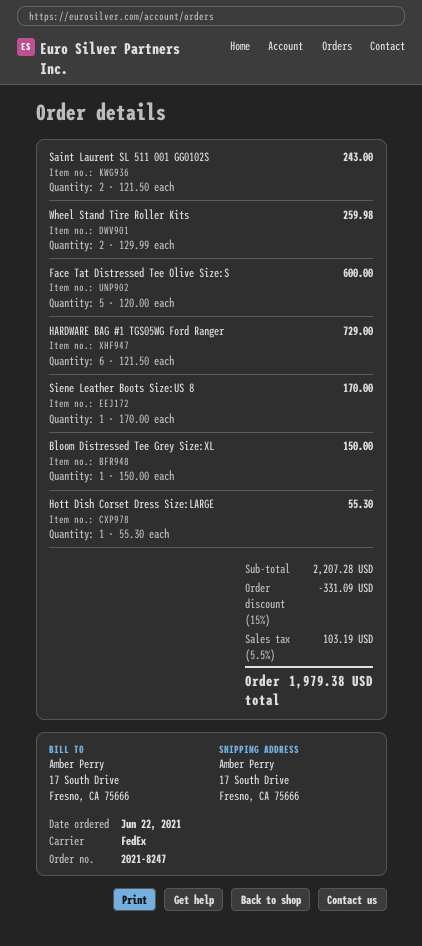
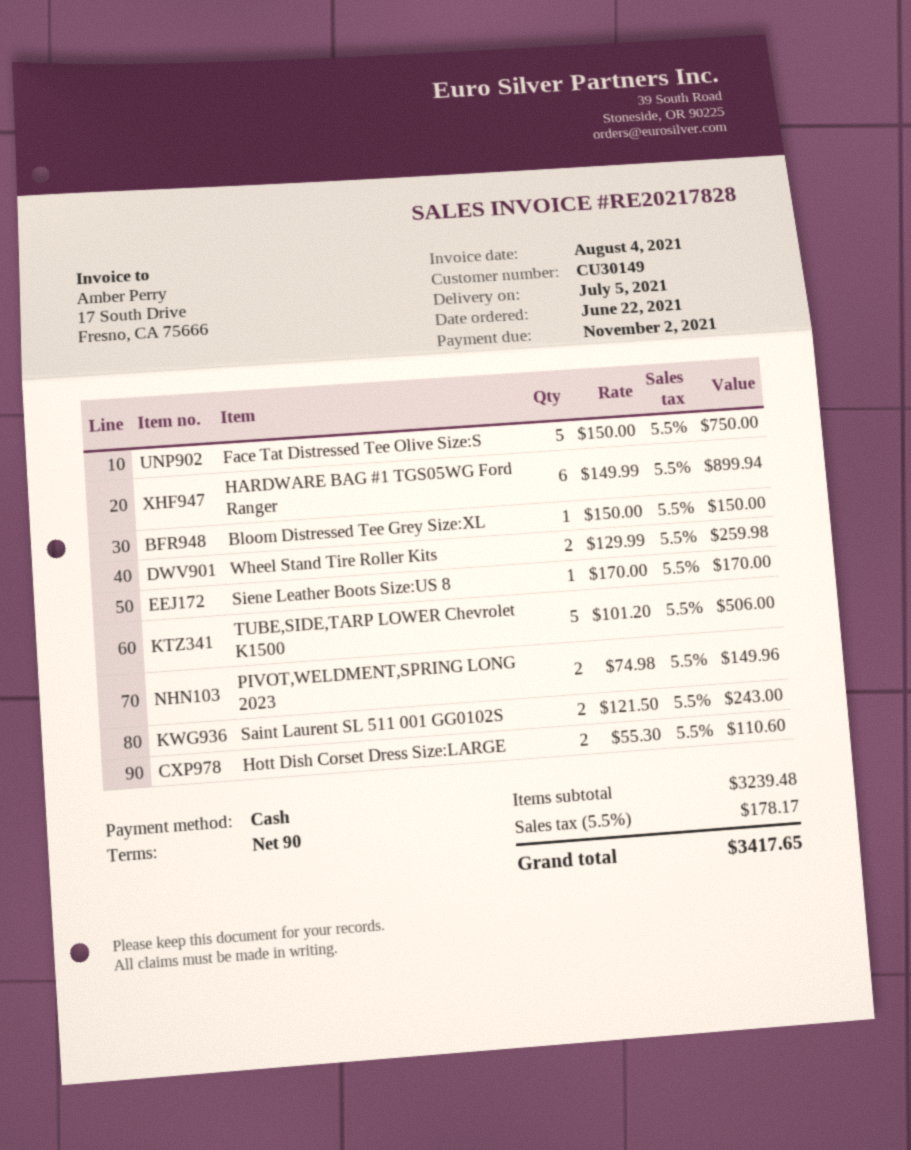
Face Tat Distressed Tee Olive Size:S: 5 x 120.00 = 600.00 -> 5 x 150.00 = 750.00
HARDWARE BAG #1 TGS05WG Ford Ranger: 6 x 121.50 = 729.00 -> 6 x 149.99 = 899.94
Hott Dish Corset Dress Size:LARGE: 1 x 55.30 = 55.30 -> 2 x 55.30 = 110.60
TUBE,SIDE,TARP LOWER Chevrolet K1500: none -> 5 x 101.20 = 506.00
PIVOT,WELDMENT,SPRING LONG 2023: none -> 2 x 74.98 = 149.96
subtotal: 2207.28 -> 3239.48
discount: 15% = 331.09 -> none
tax: 5.5% = 103.19 -> 5.5% = 178.17
total: 1979.38 -> 3417.65

